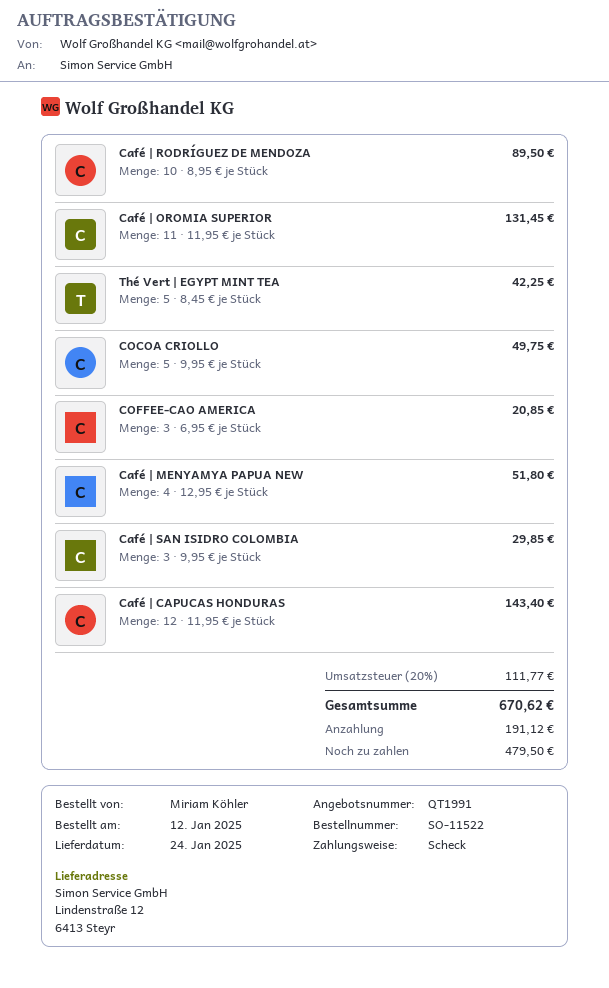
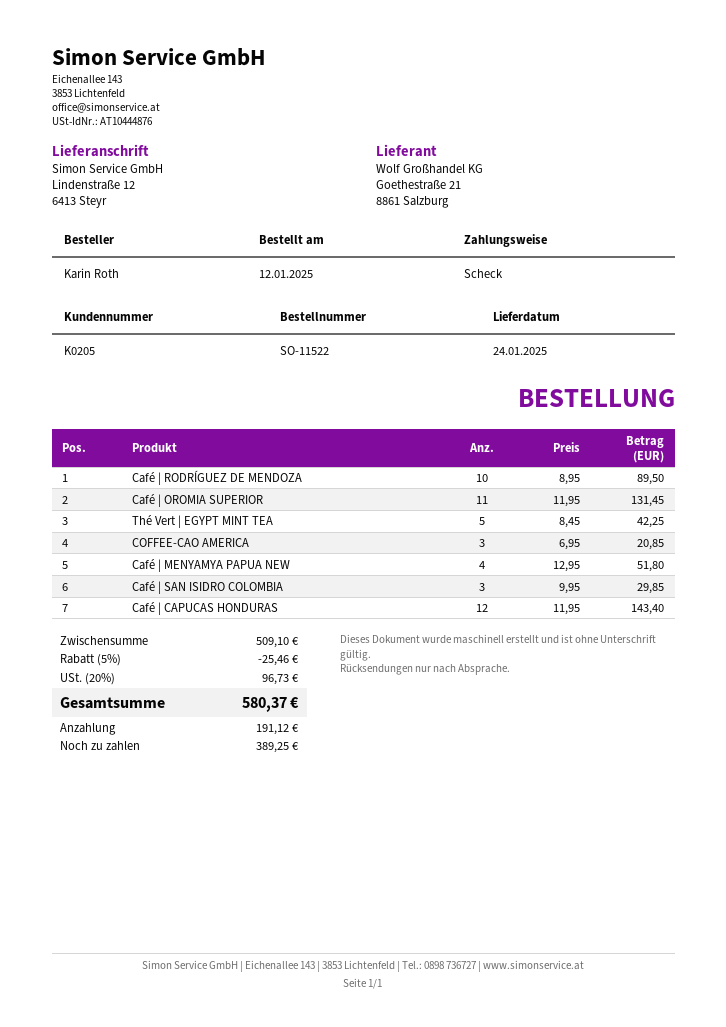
ordered by: Miriam Köhler -> Karin Roth
COCOA CRIOLLO: 5 x 9.95 = 49.75 -> none
discount: none -> 5% = 25.46
tax: 20% = 111.77 -> 20% = 96.73
total: 670.62 -> 580.37
balance: 479.50 -> 389.25

